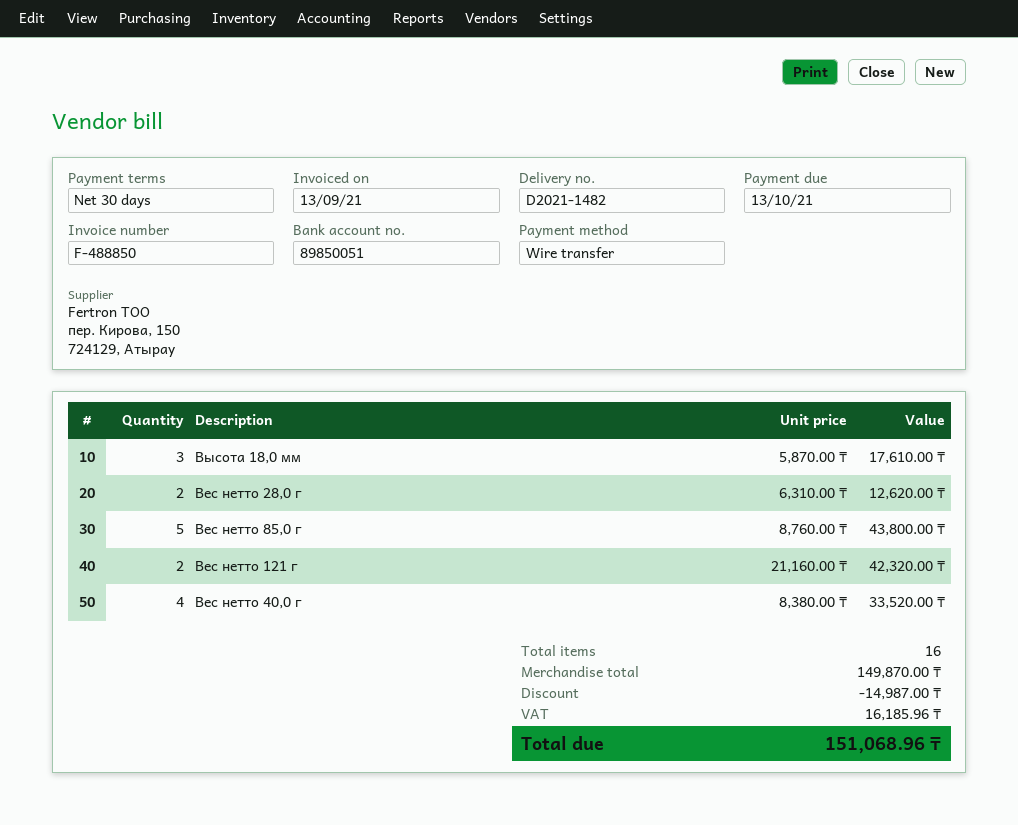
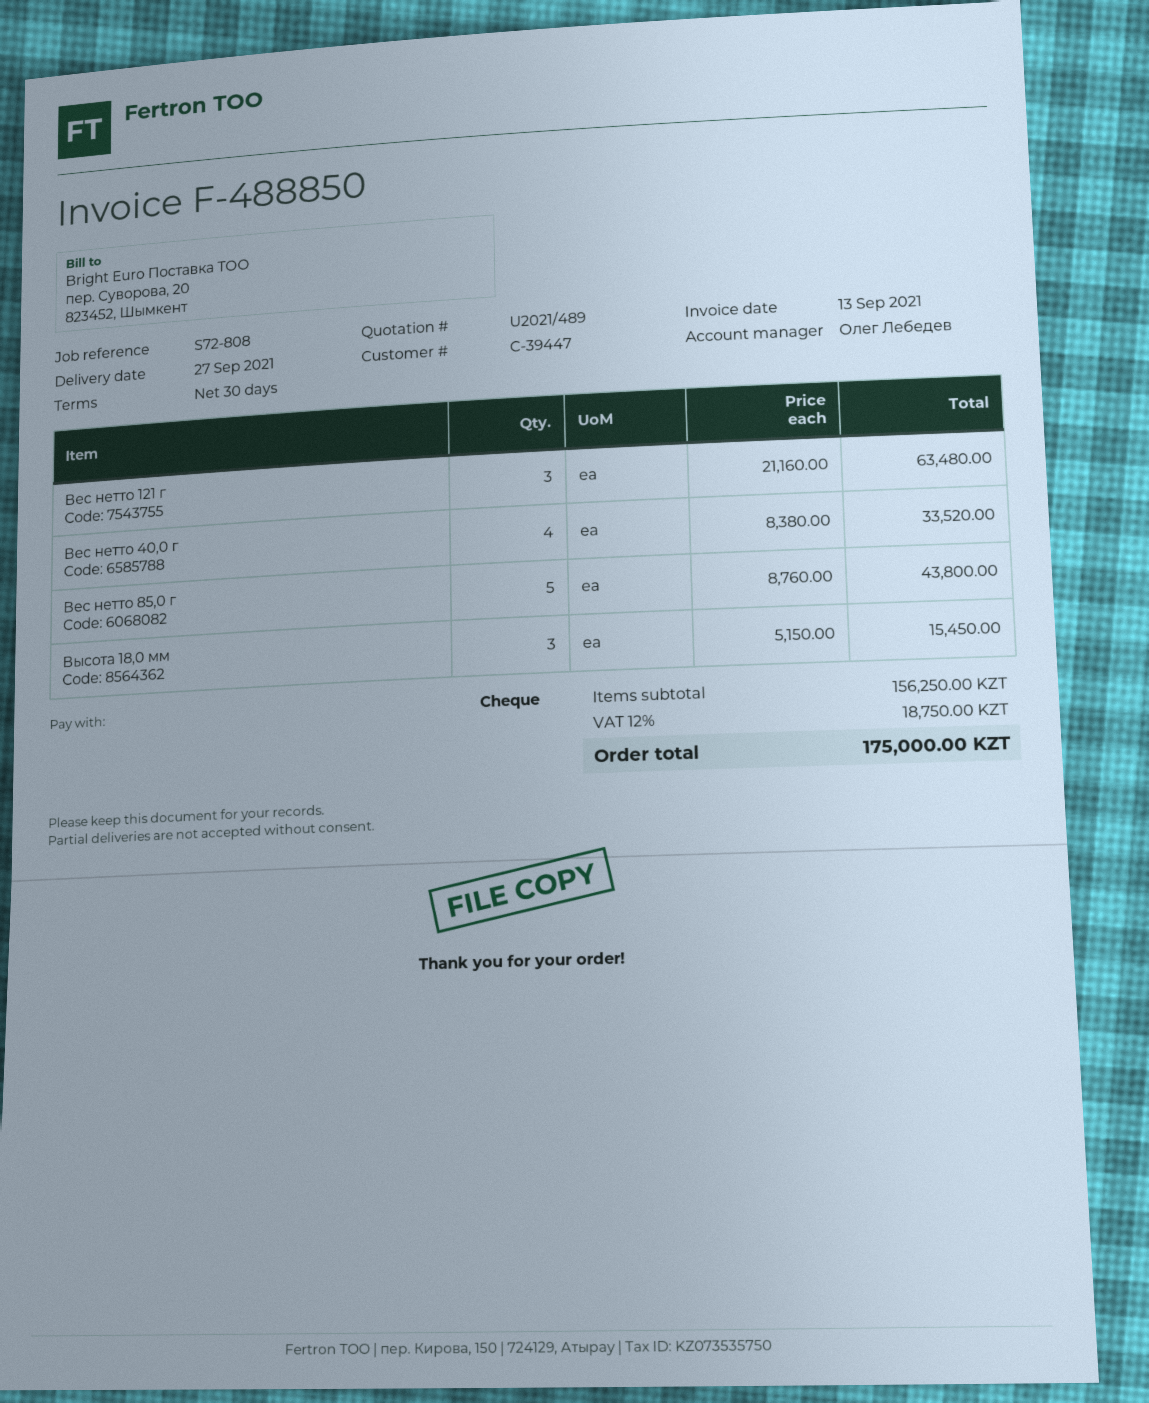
payment method: bank transfer -> cheque
Высота 18,0 мм: 3 x 5870.00 = 17610.00 -> 3 x 5150.00 = 15450.00
Вес нетто 28,0 г: 2 x 6310.00 = 12620.00 -> none
Вес нетто 121 г: 2 x 21160.00 = 42320.00 -> 3 x 21160.00 = 63480.00
subtotal: 149870.00 -> 156250.00
discount: 14987.00 -> none
tax: 16185.96 -> 18750.00
total: 151068.96 -> 175000.00

